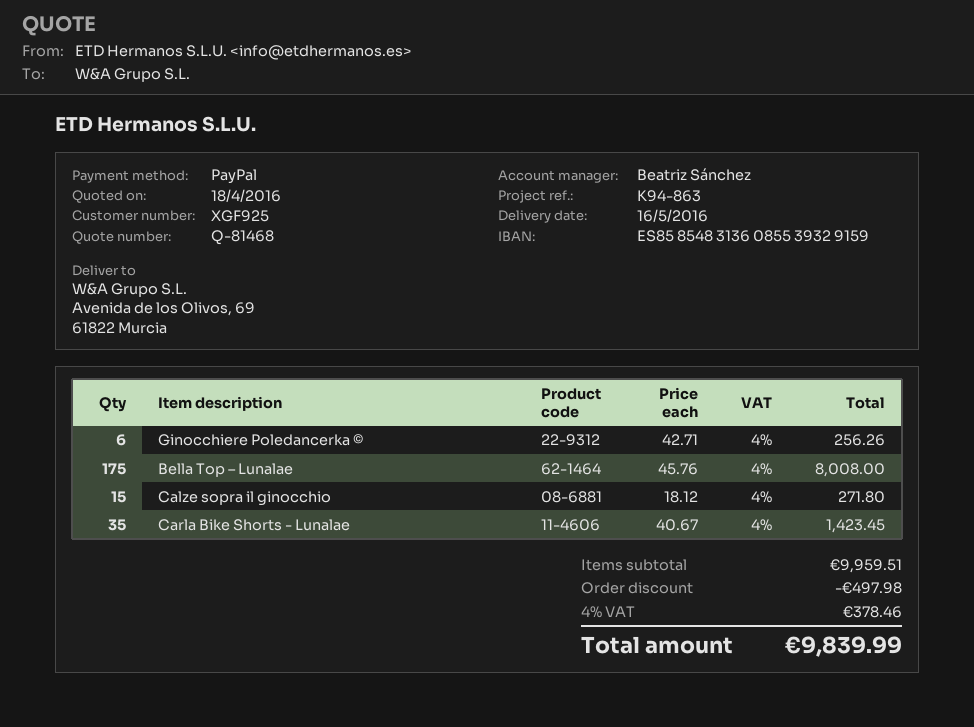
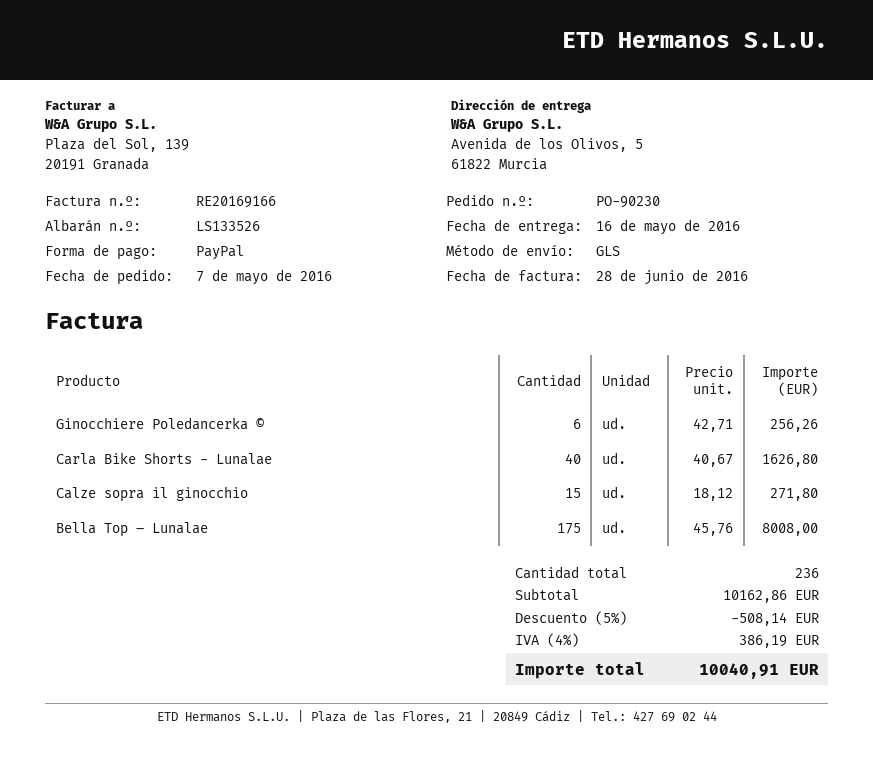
ship to: Avenida de los Olivos, 69, 61822 Murcia -> Avenida de los Olivos, 5, 61822 Murcia
Carla Bike Shorts - Lunalae: 35 x 40.67 = 1423.45 -> 40 x 40.67 = 1626.80
subtotal: 9959.51 -> 10162.86
discount: 497.98 -> 508.14
tax: 4% = 378.46 -> 4% = 386.19
total: 9839.99 -> 10040.91

